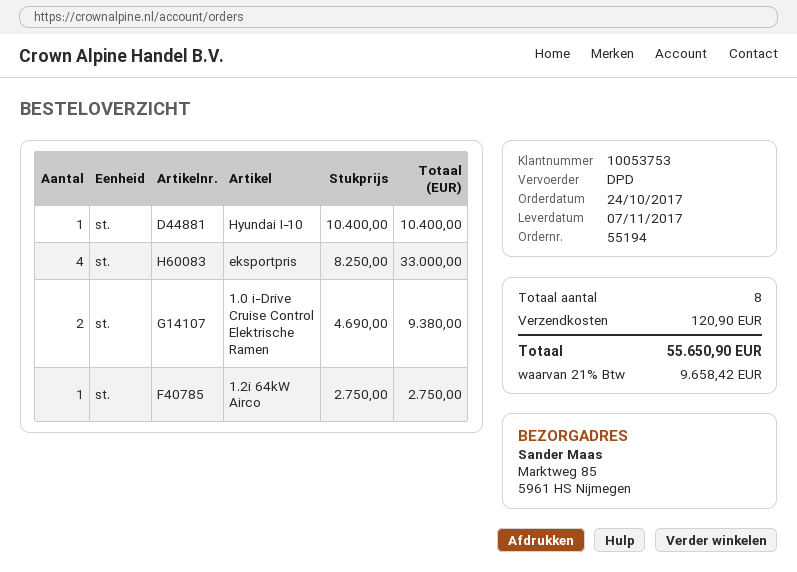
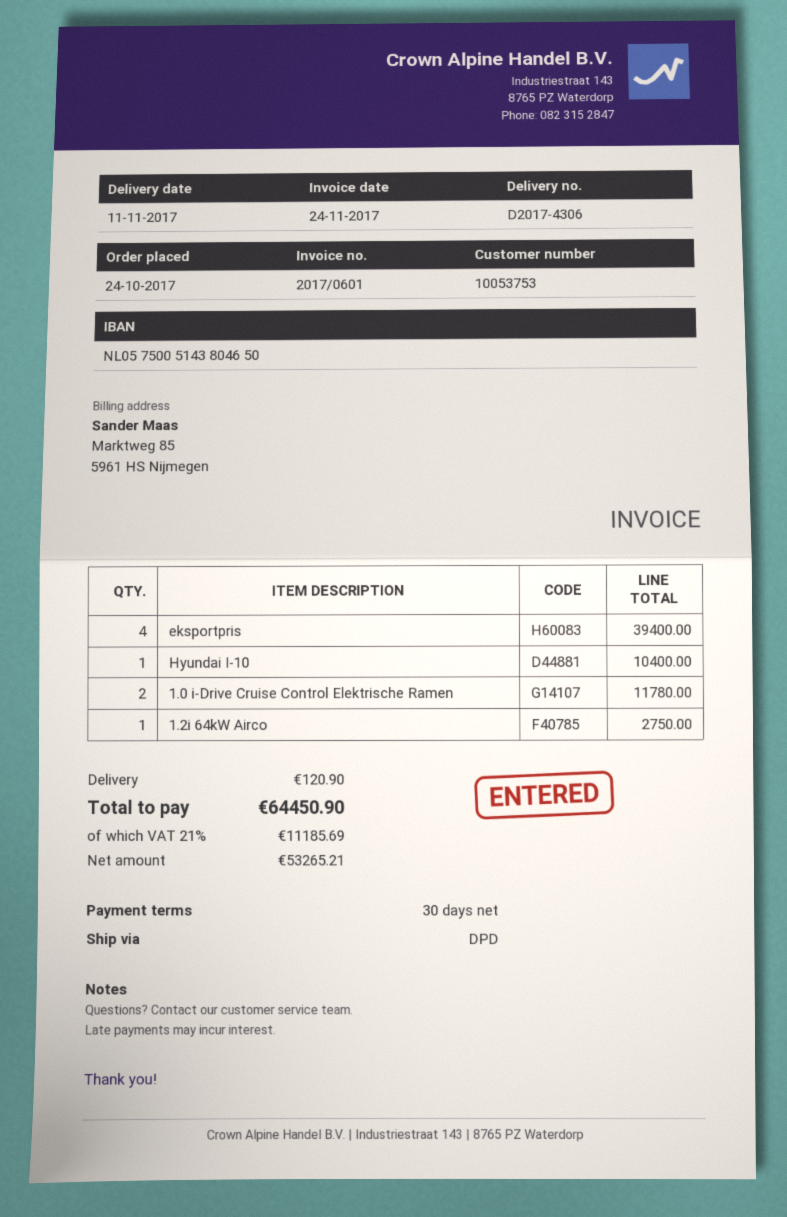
delivery date: 2017-11-07 -> 2017-11-11
eksportpris: 4 for 33000.00 -> 4 for 39400.00
1.0 i-Drive Cruise Control Elektrische Ramen: 2 for 9380.00 -> 2 for 11780.00
tax: 21% = 9658.42 -> 21% = 11185.69
total: 55650.90 -> 64450.90

